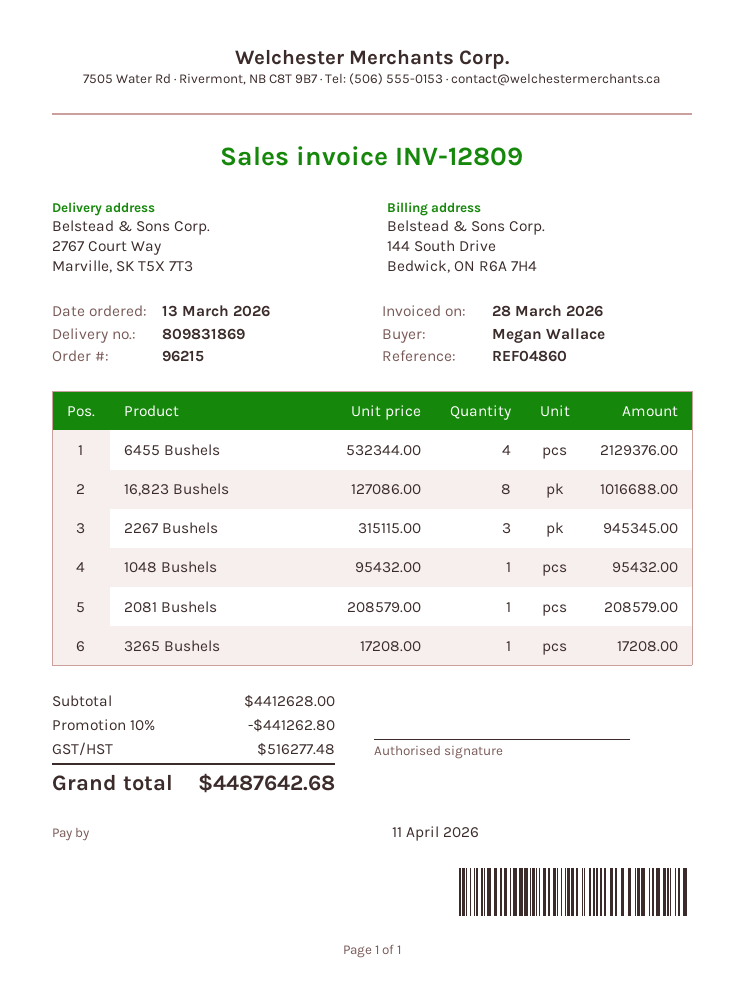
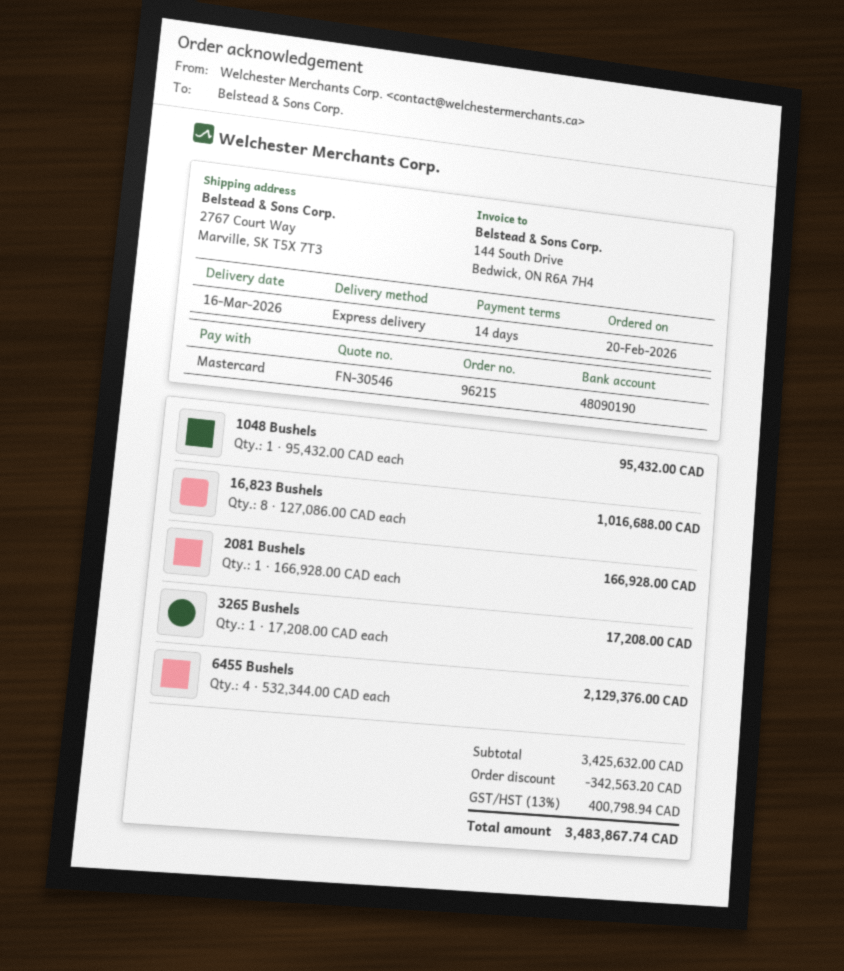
order date: 2026-03-13 -> 2026-02-20
2267 Bushels: 3 x 315115.00 = 945345.00 -> none
2081 Bushels: 1 x 208579.00 = 208579.00 -> 1 x 166928.00 = 166928.00
subtotal: 4412628.00 -> 3425632.00
discount: 441262.80 -> 342563.20
tax: 516277.48 -> 400798.94
total: 4487642.68 -> 3483867.74

